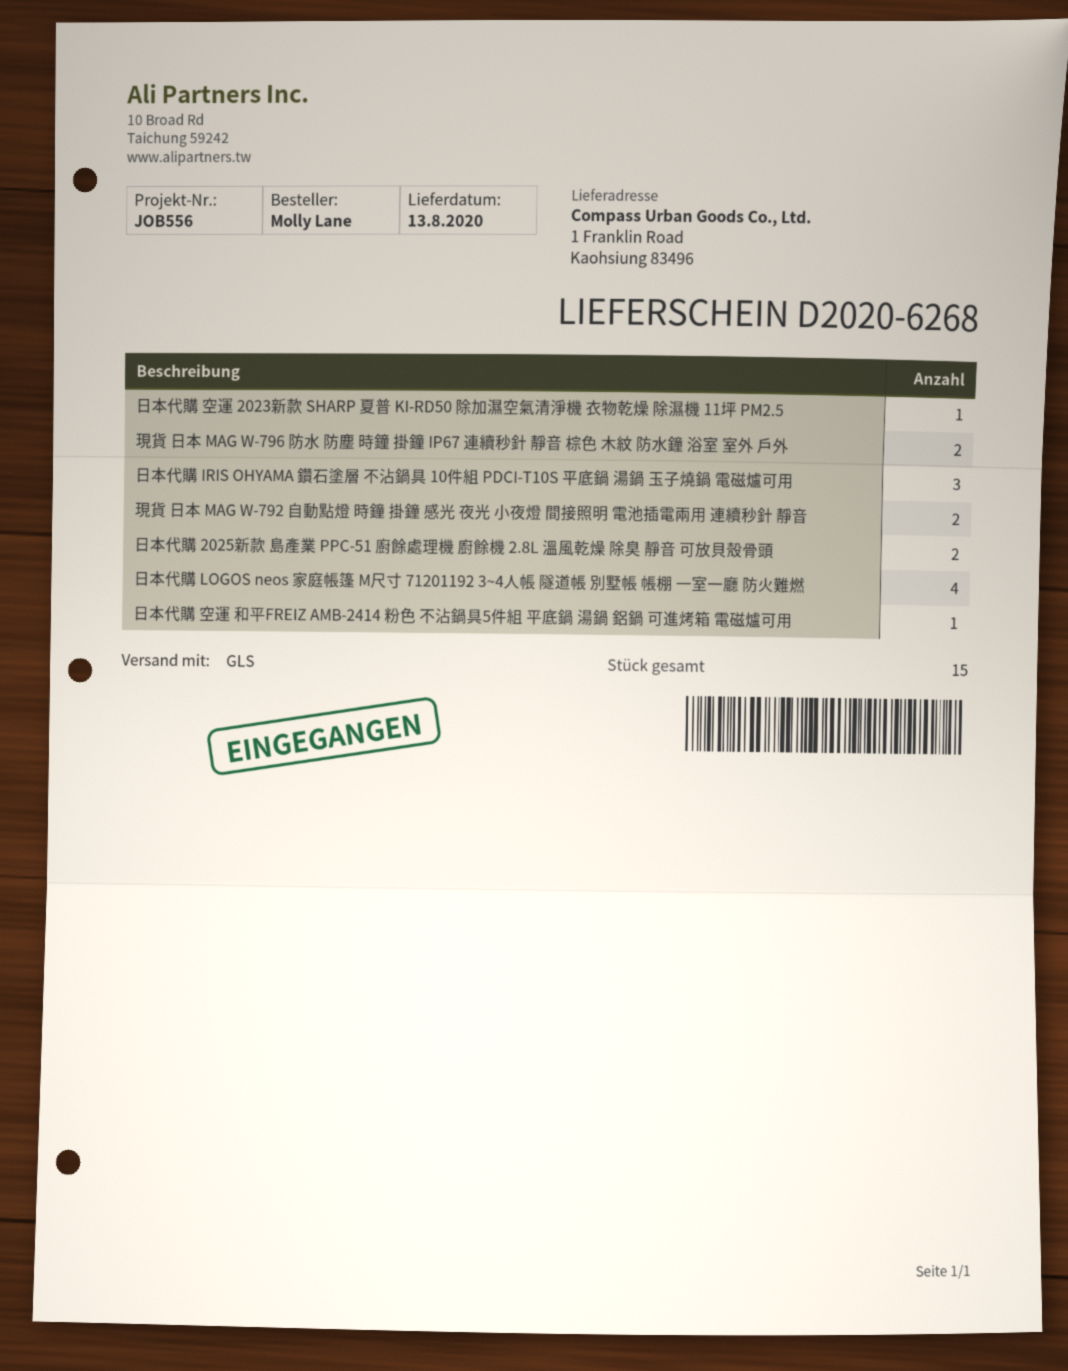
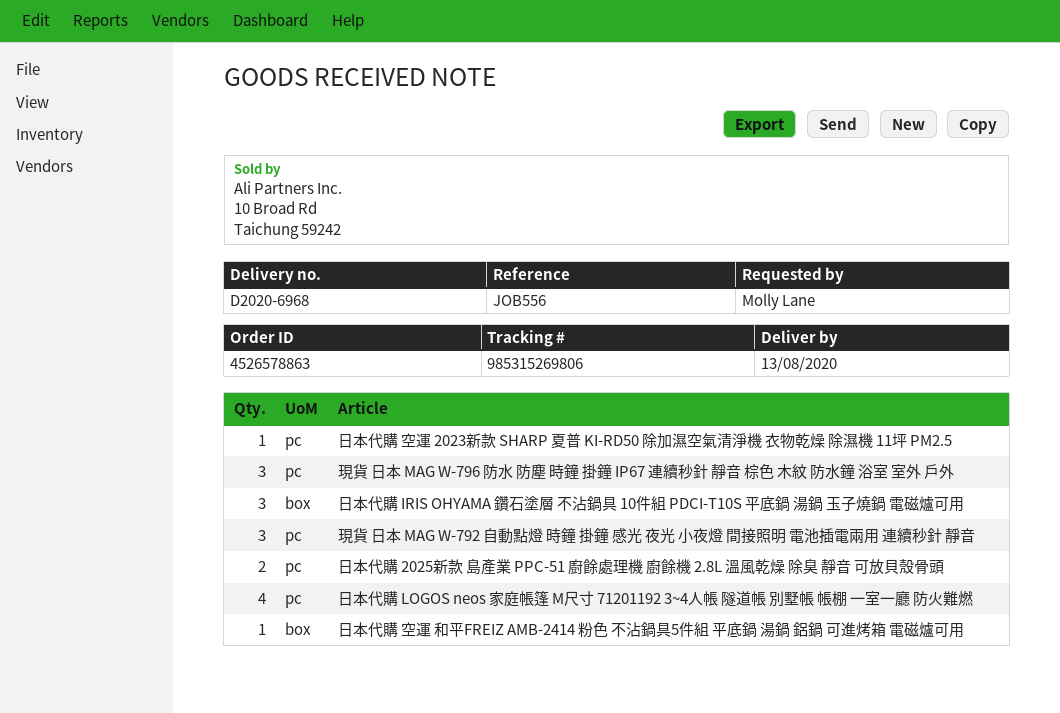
delivery note number: D2020-6268 -> D2020-6968
現貨 日本 MAG W-796 防水 防塵 時鐘 掛鐘 IP67 連續秒針 靜音 棕色 木紋 防水鐘 浴室 室外 戶外: 2 -> 3
現貨 日本 MAG W-792 自動點燈 時鐘 掛鐘 感光 夜光 小夜燈 間接照明 電池插電兩用 連續秒針 靜音: 2 -> 3

